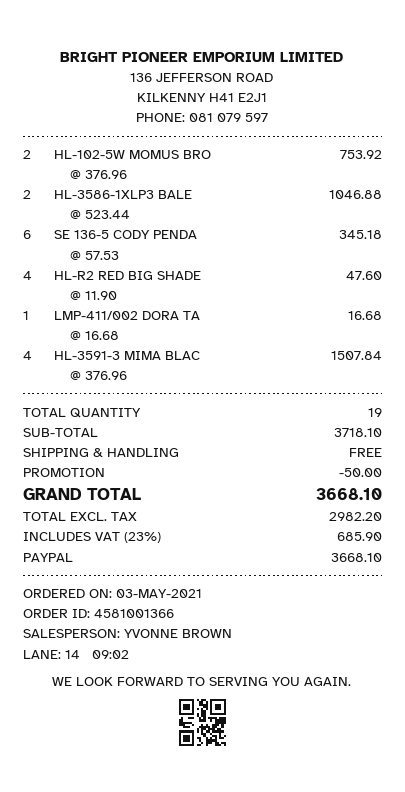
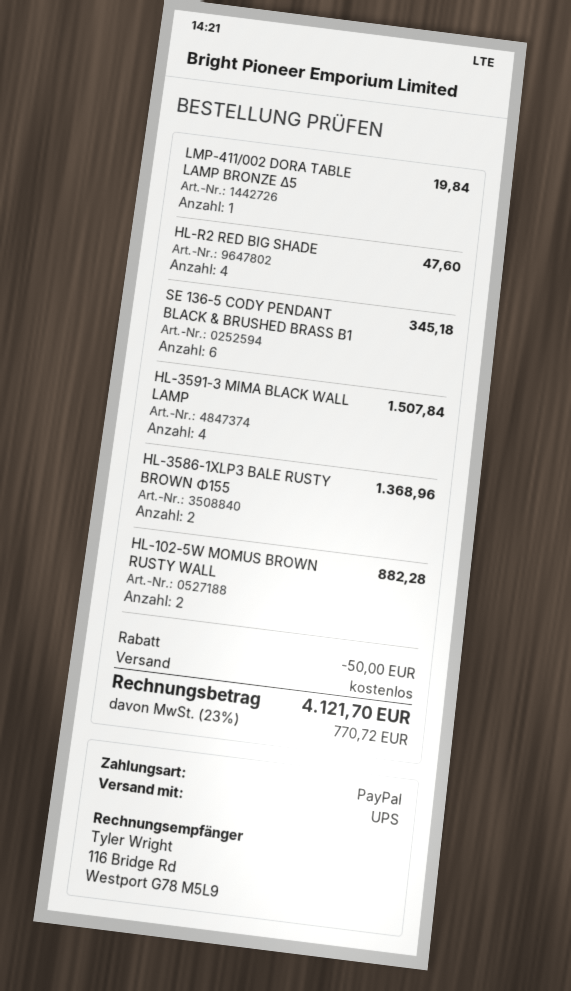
HL-102-5W MOMUS BRO: 2 for 753.92 -> 2 for 882.28
HL-3586-1XLP3 BALE: 2 for 1046.88 -> 2 for 1368.96
LMP-411/002 DORA TA: 1 for 16.68 -> 1 for 19.84
tax: 23% = 685.90 -> 23% = 770.72
total: 3668.10 -> 4121.70

